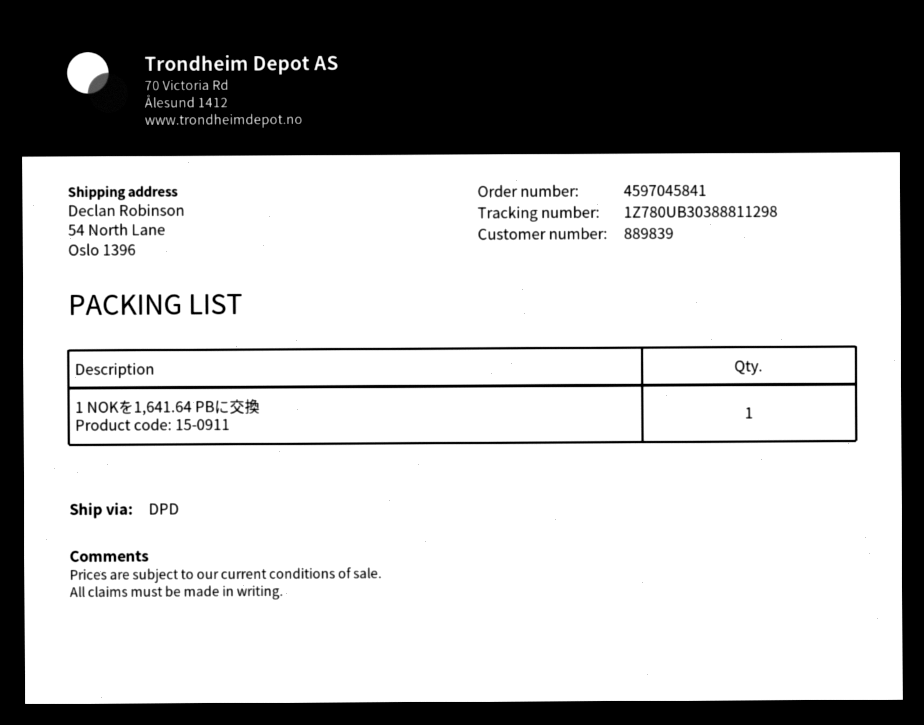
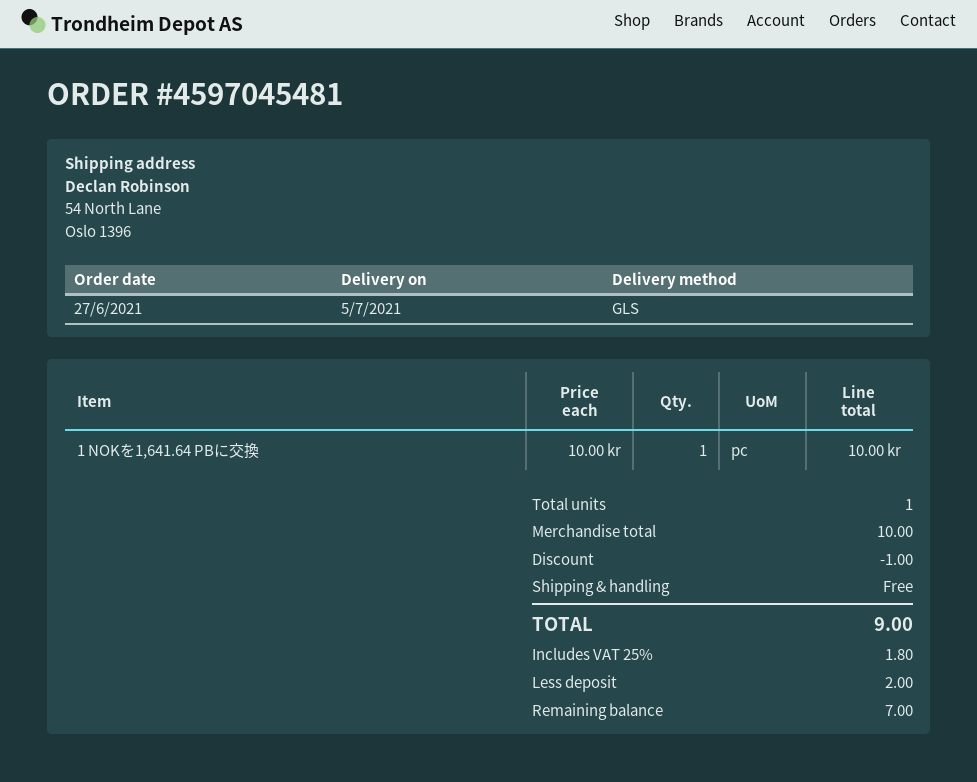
order number: 4597045841 -> 4597045481
shipping method: DPD -> GLS

